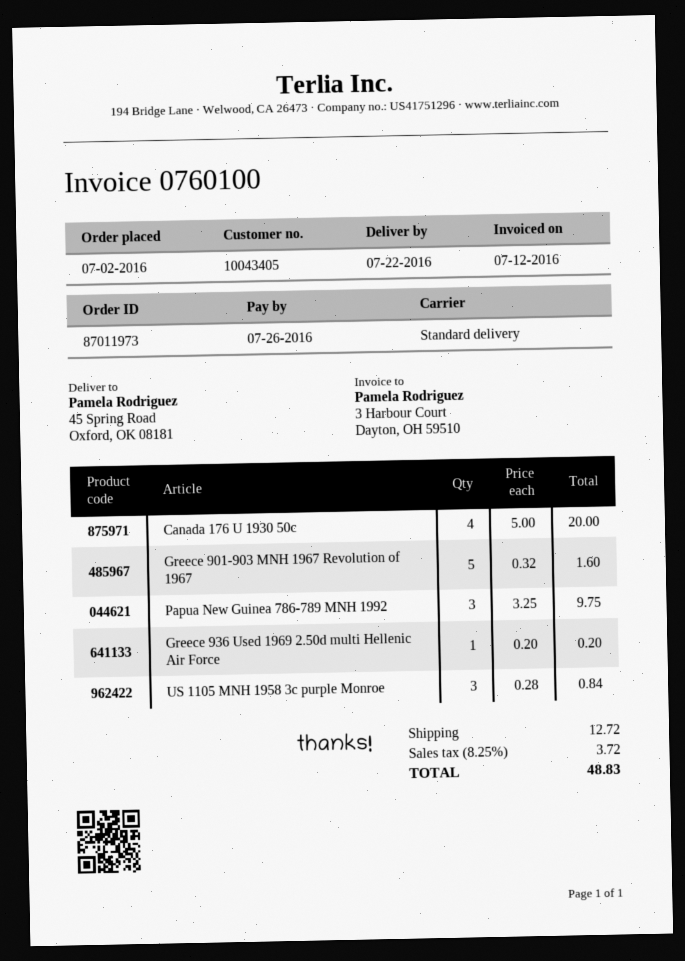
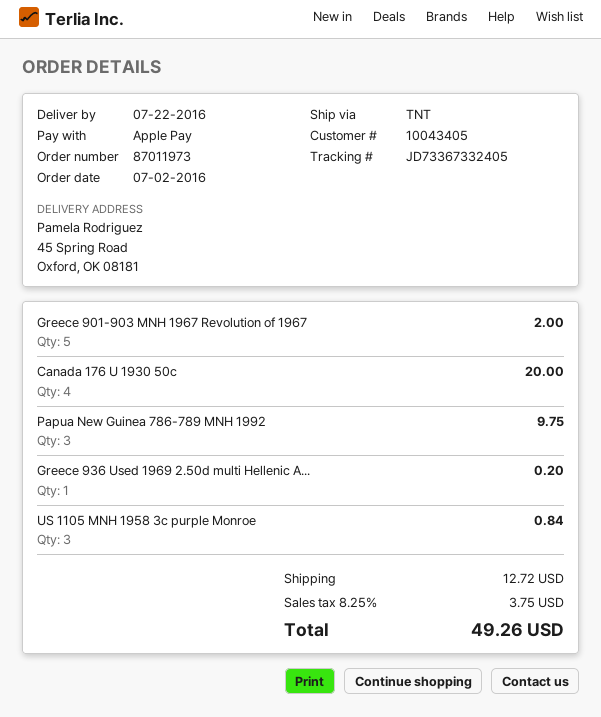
shipping method: standard -> TNT
Greece 901-903 MNH 1967 Revolution of 1967: 5 for 1.60 -> 5 for 2.00
tax: 8.25% = 3.72 -> 8.25% = 3.75
total: 48.83 -> 49.26

